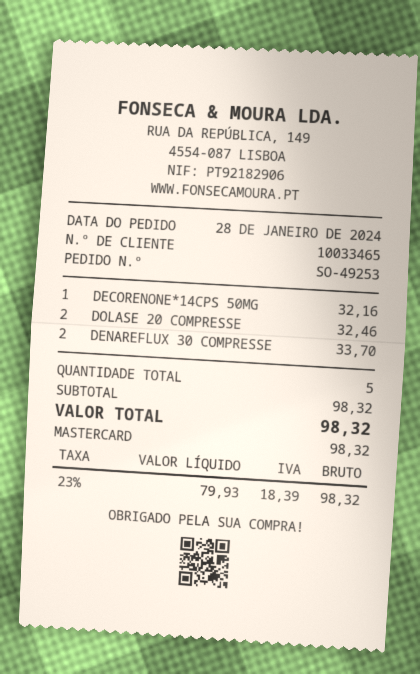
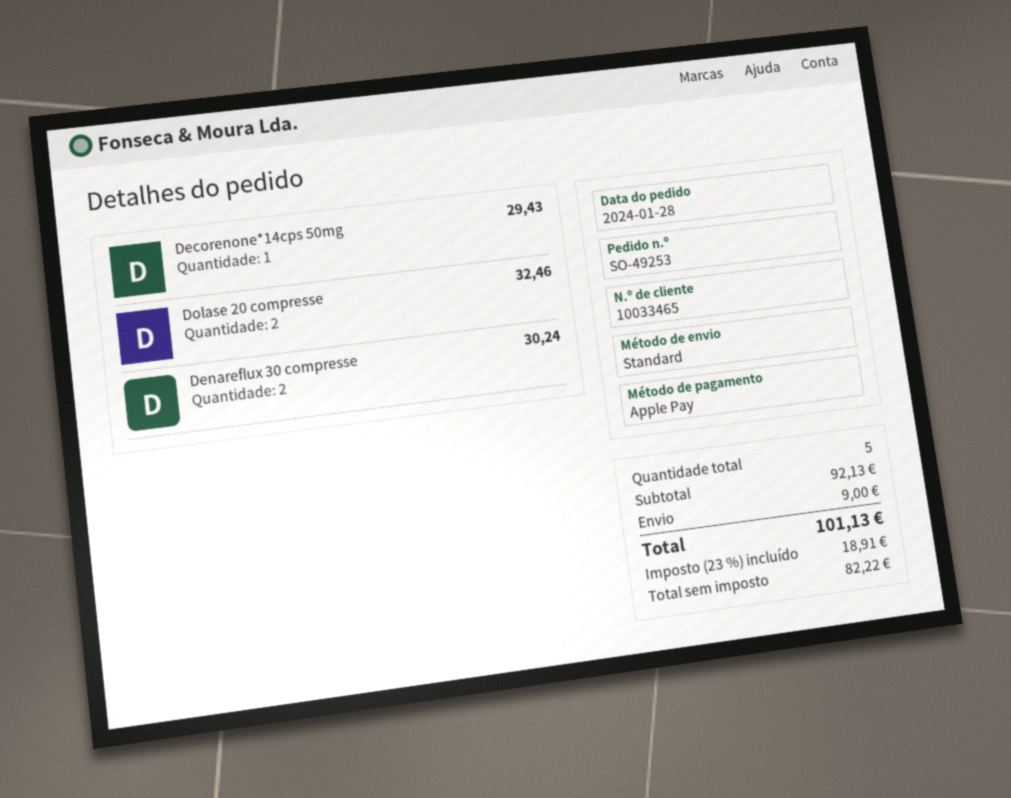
payment method: Mastercard -> Apple Pay
DECORENONE*14CPS 50MG: 1 for 32.16 -> 1 for 29.43
DENAREFLUX 30 COMPRESSE: 2 for 33.70 -> 2 for 30.24
subtotal: 98.32 -> 92.13
shipping: none -> 9.00
net: 79.93 -> 82.22
tax: 23% = 18.39 -> 23% = 18.91
total: 98.32 -> 101.13

